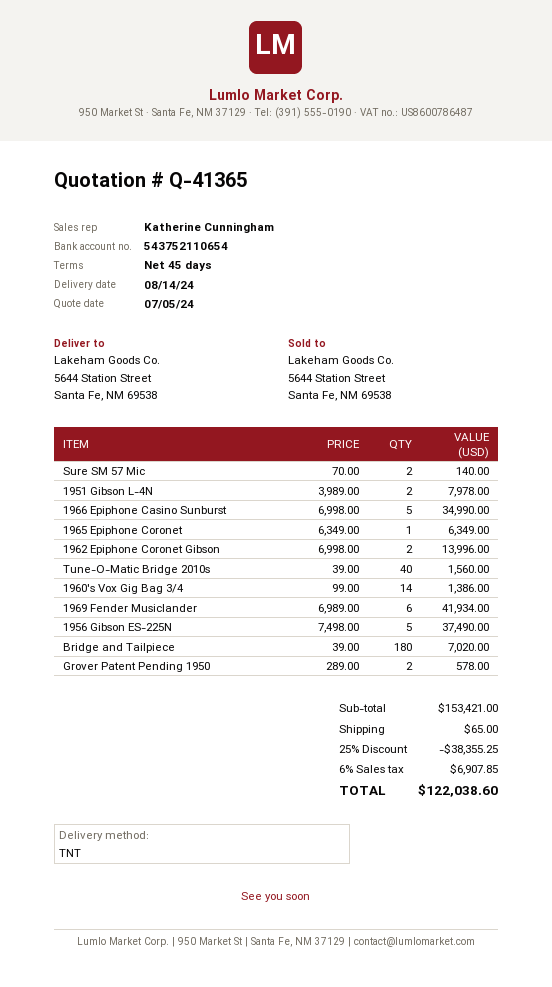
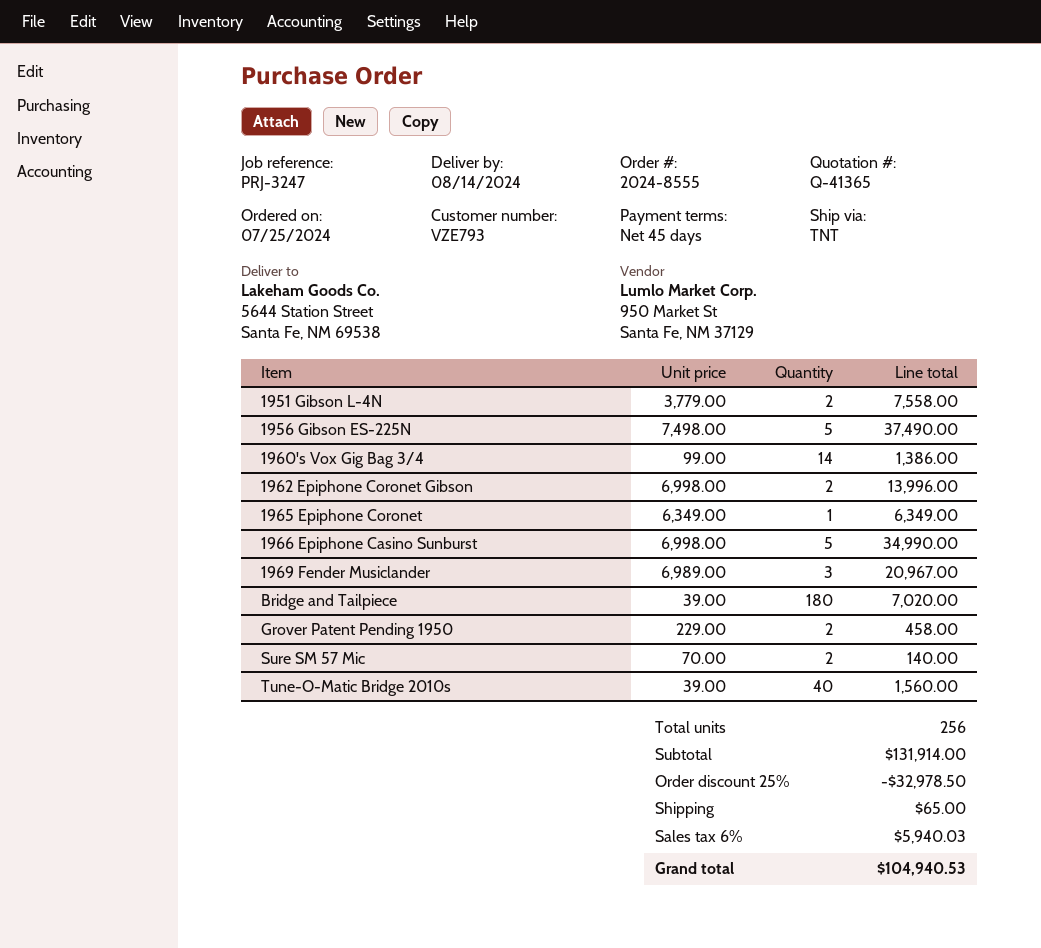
1951 Gibson L-4N: 2 x 3989.00 = 7978.00 -> 2 x 3779.00 = 7558.00
1969 Fender Musiclander: 6 x 6989.00 = 41934.00 -> 3 x 6989.00 = 20967.00
Grover Patent Pending 1950: 2 x 289.00 = 578.00 -> 2 x 229.00 = 458.00
subtotal: 153421.00 -> 131914.00
discount: 25% = 38355.25 -> 25% = 32978.50
tax: 6% = 6907.85 -> 6% = 5940.03
total: 122038.60 -> 104940.53

